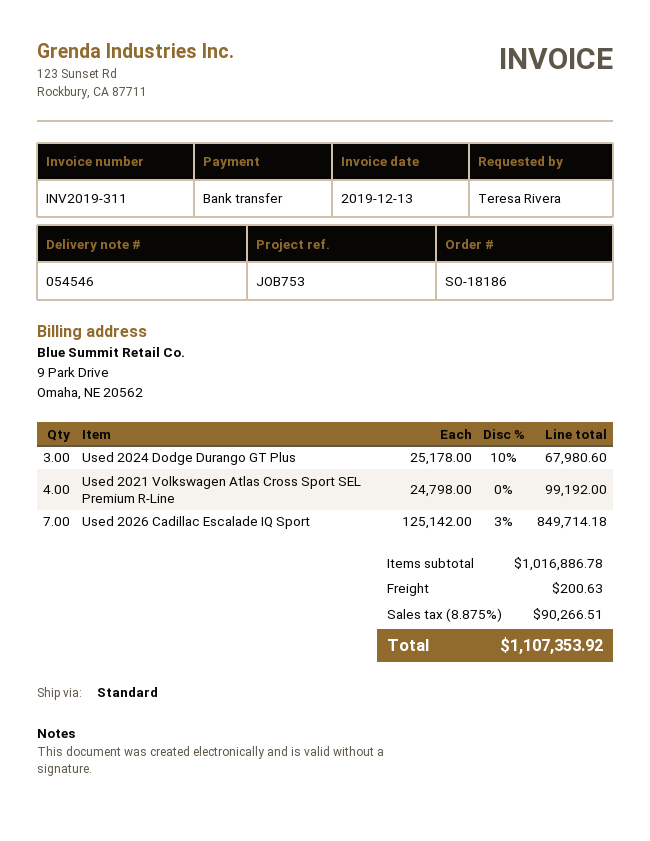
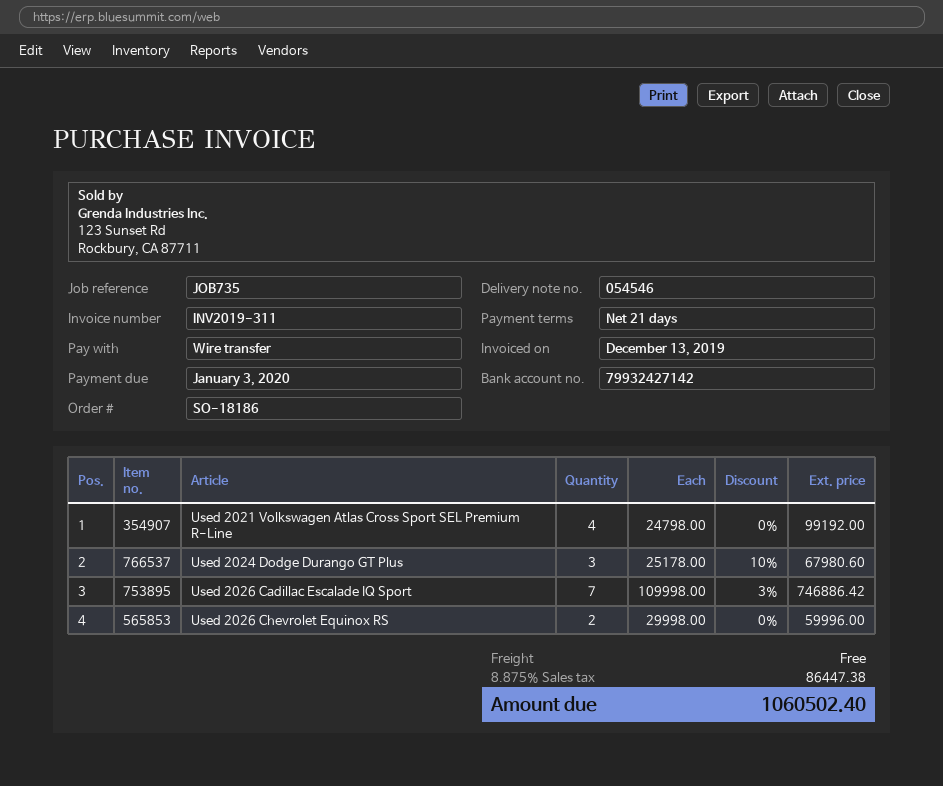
reference: JOB753 -> JOB735
Used 2026 Cadillac Escalade IQ Sport: 7 x 125142.00 - 3% = 849714.18 -> 7 x 109998.00 - 3% = 746886.42
Used 2026 Chevrolet Equinox RS: none -> 2 x 29998.00 = 59996.00
shipping: 200.63 -> 0.00
tax: 8.875% = 90266.51 -> 8.875% = 86447.38
total: 1107353.92 -> 1060502.40

